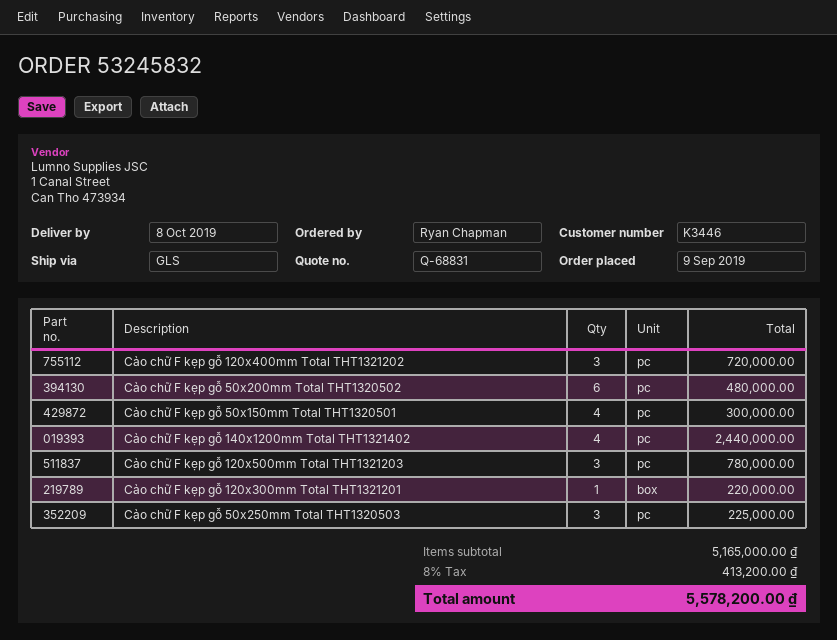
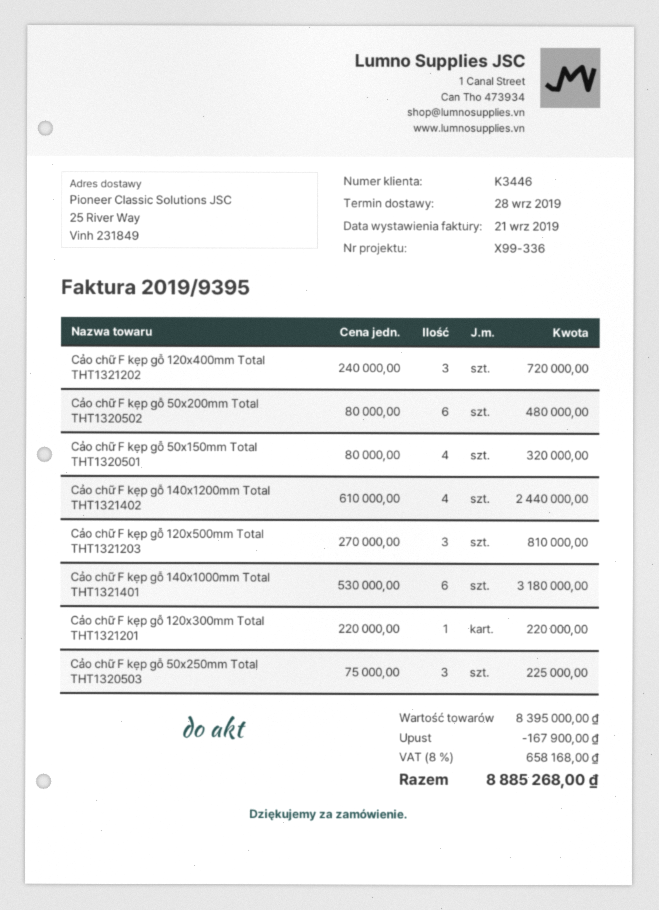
delivery date: 2019-10-08 -> 2019-09-28
Cảo chữ F kẹp gỗ 50x150mm Total THT1320501: 4 for 300000.00 -> 4 for 320000.00
Cảo chữ F kẹp gỗ 120x500mm Total THT1321203: 3 for 780000.00 -> 3 for 810000.00
Cảo chữ F kẹp gỗ 140x1000mm Total THT1321401: none -> 6 for 3180000.00
subtotal: 5165000.00 -> 8395000.00
discount: none -> 167900.00
tax: 8% = 413200.00 -> 8% = 658168.00
total: 5578200.00 -> 8885268.00

